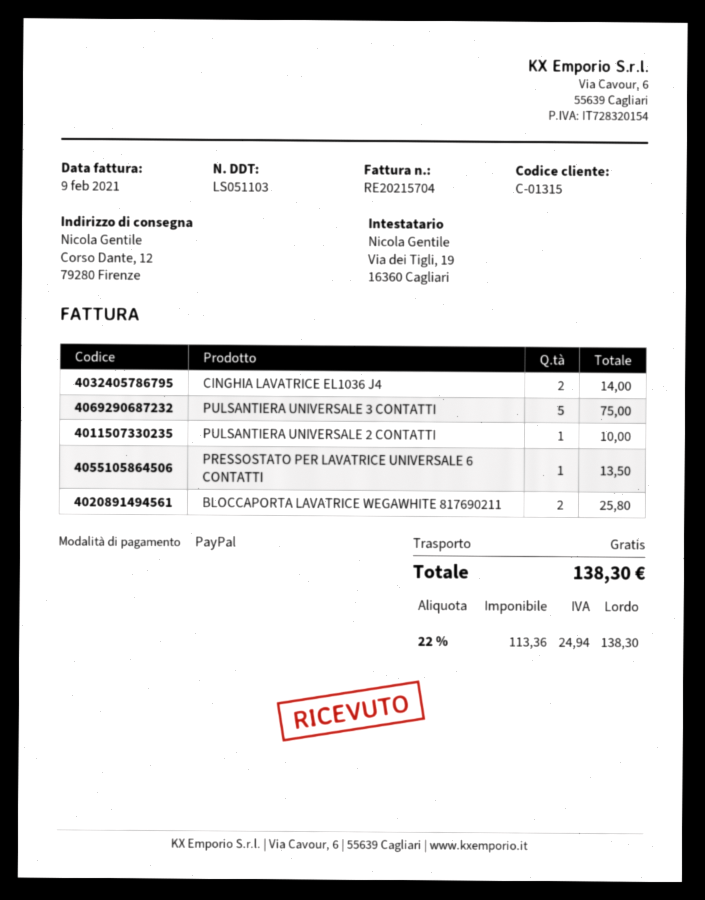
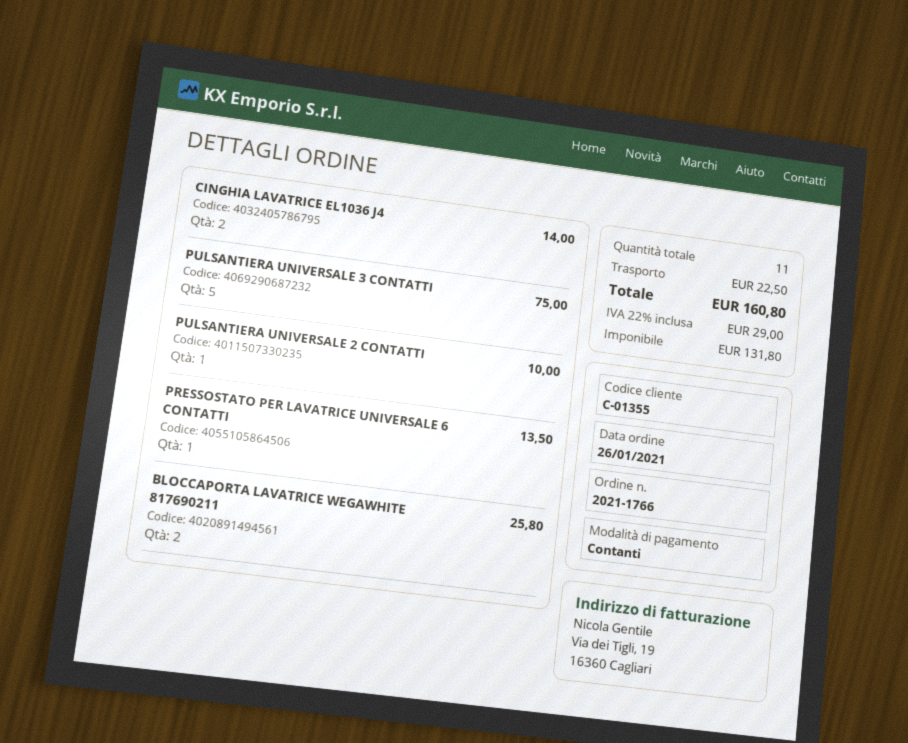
customer number: C-01315 -> C-01355
payment method: PayPal -> cash
shipping: 0.00 -> 22.50
net: 113.36 -> 131.80
tax: 22% = 24.94 -> 22% = 29.00
total: 138.30 -> 160.80

